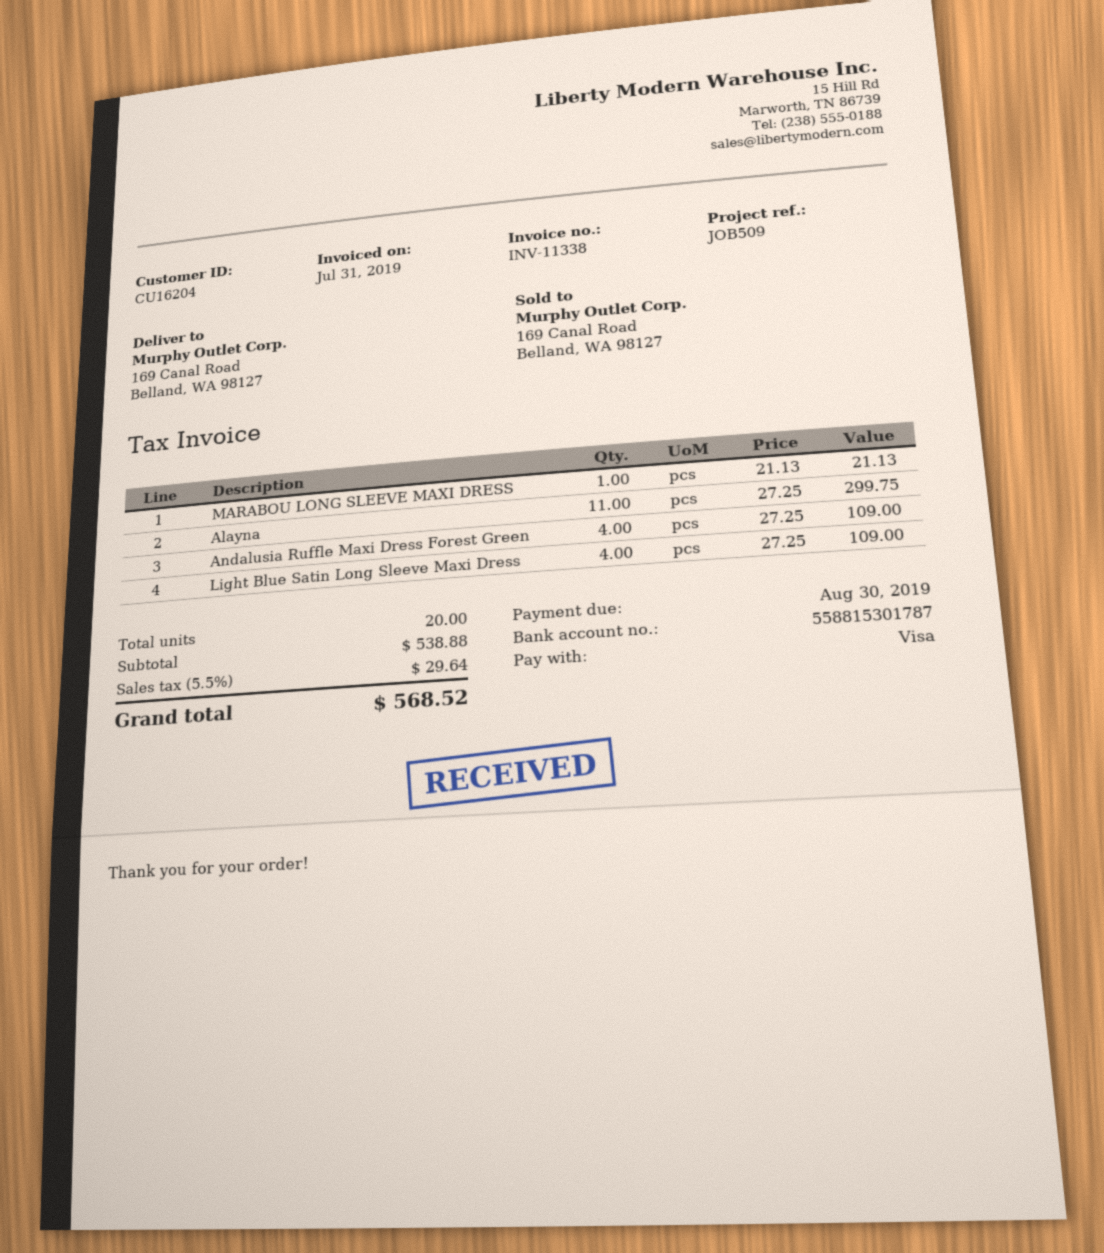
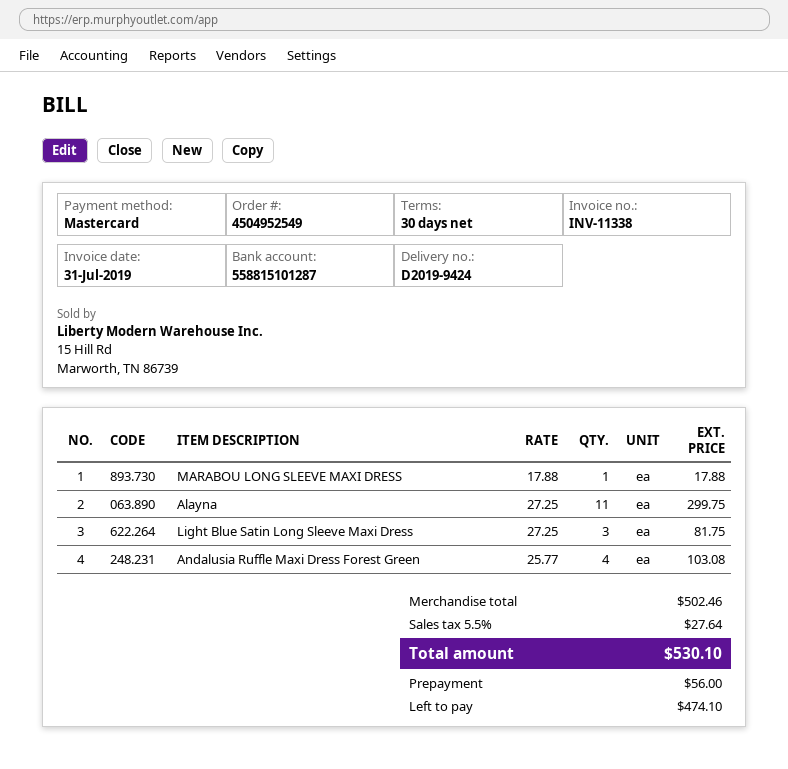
payment method: Visa -> Mastercard
bank account: 558815301787 -> 558815101287
MARABOU LONG SLEEVE MAXI DRESS: 1 x 21.13 = 21.13 -> 1 x 17.88 = 17.88
Andalusia Ruffle Maxi Dress Forest Green: 4 x 27.25 = 109.00 -> 4 x 25.77 = 103.08
Light Blue Satin Long Sleeve Maxi Dress: 4 x 27.25 = 109.00 -> 3 x 27.25 = 81.75
subtotal: 538.88 -> 502.46
tax: 5.5% = 29.64 -> 5.5% = 27.64
total: 568.52 -> 530.10

